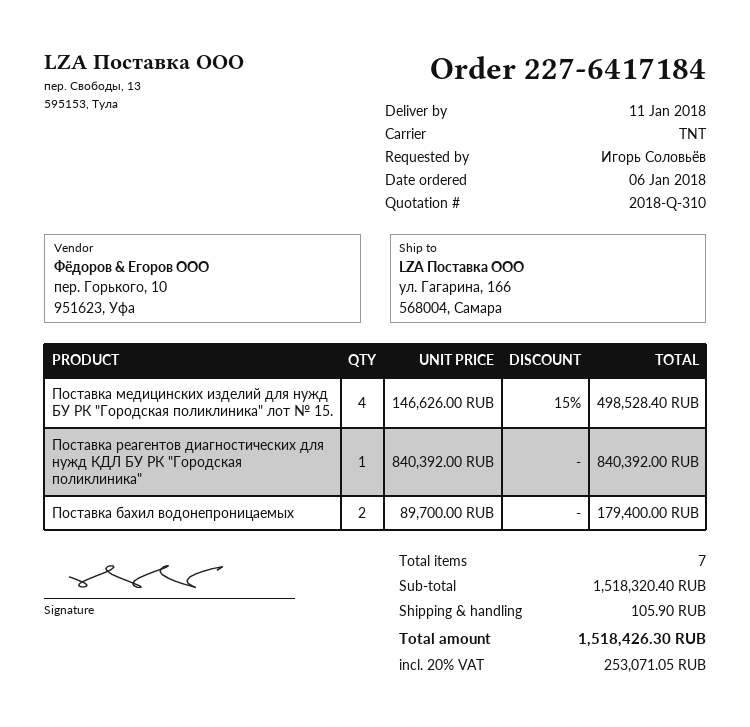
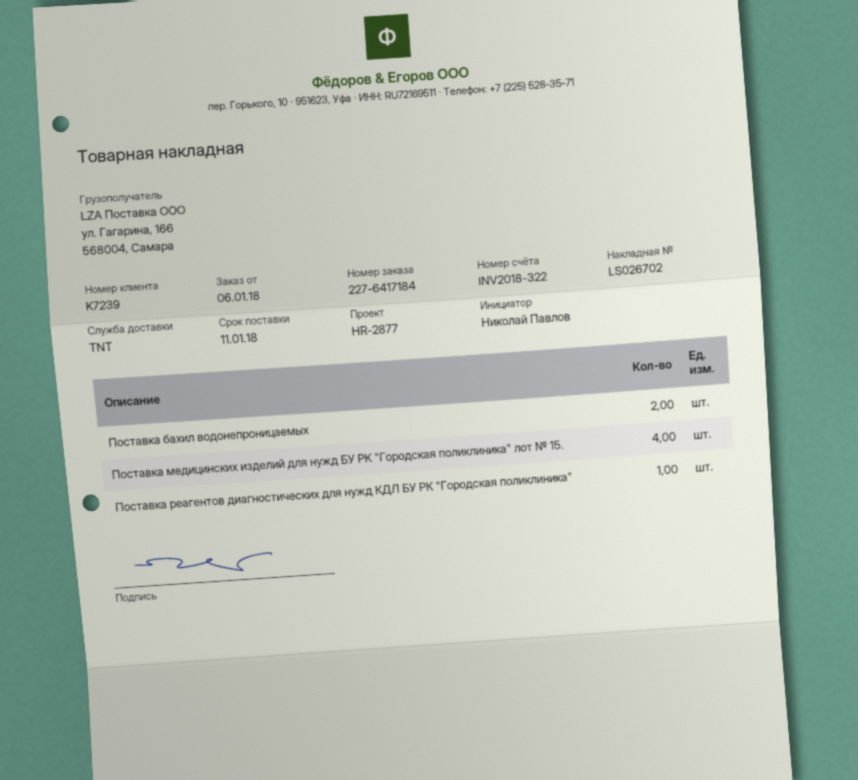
ordered by: Игорь Соловьёв -> Николай Павлов

